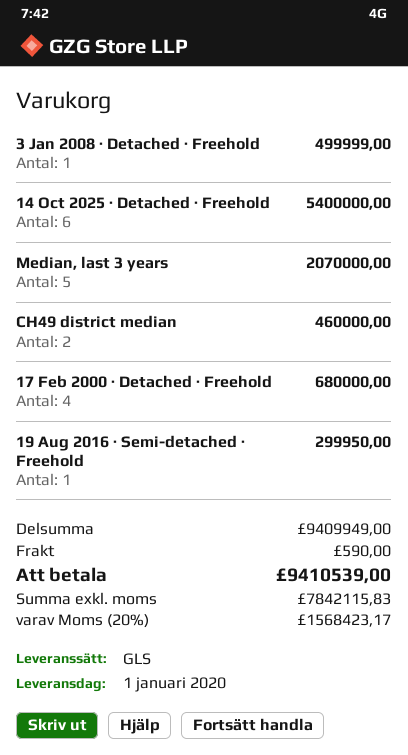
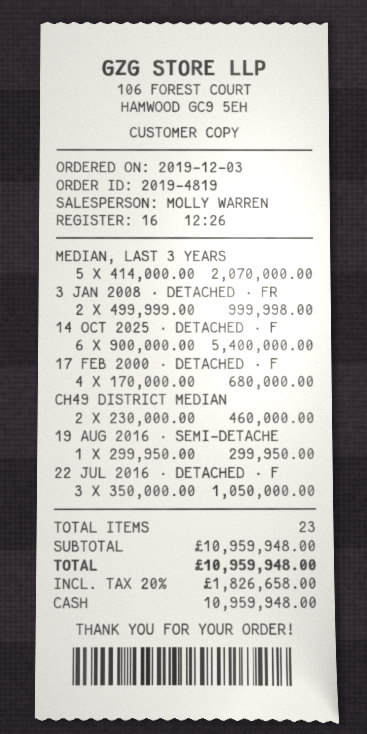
3 Jan 2008 · Detached · Freehold: 1 for 499999.00 -> 2 for 999998.00
22 JUL 2016 · DETACHED · F: none -> 3 for 1050000.00
subtotal: 9409949.00 -> 10959948.00
shipping: 590.00 -> none
tax: 20% = 1568423.17 -> 20% = 1826658.00
total: 9410539.00 -> 10959948.00

